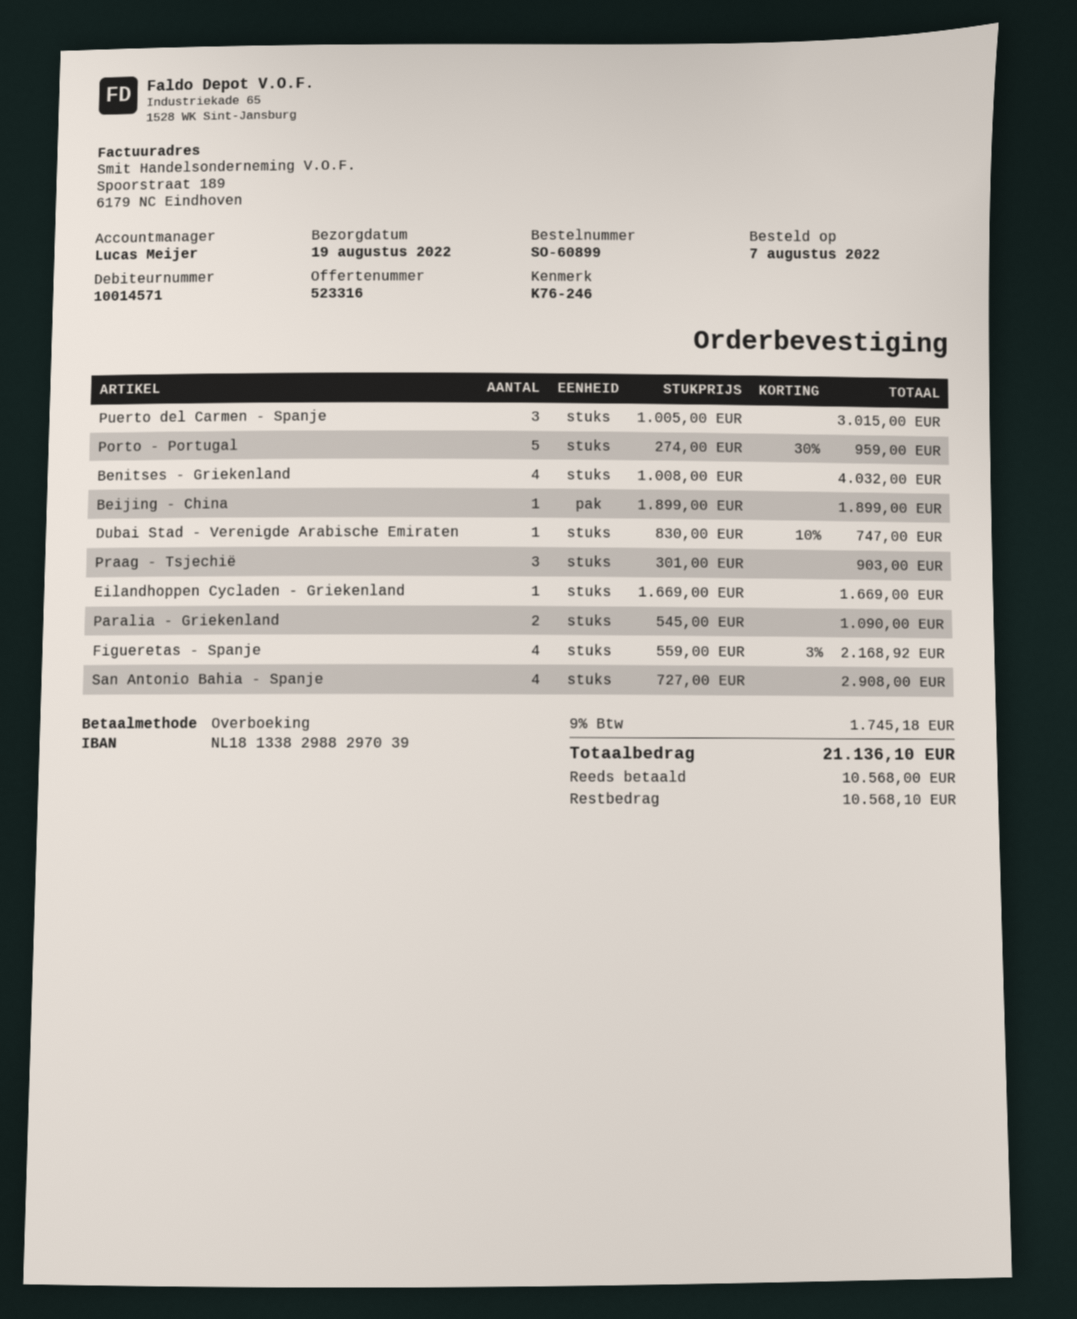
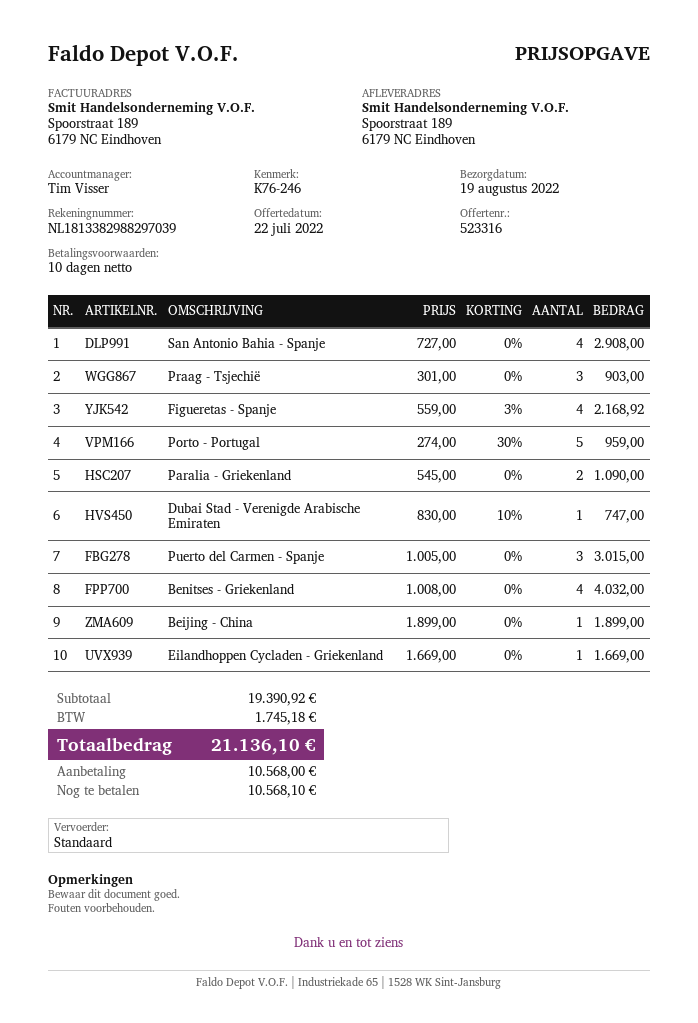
sales rep: Lucas Meijer -> Tim Visser

